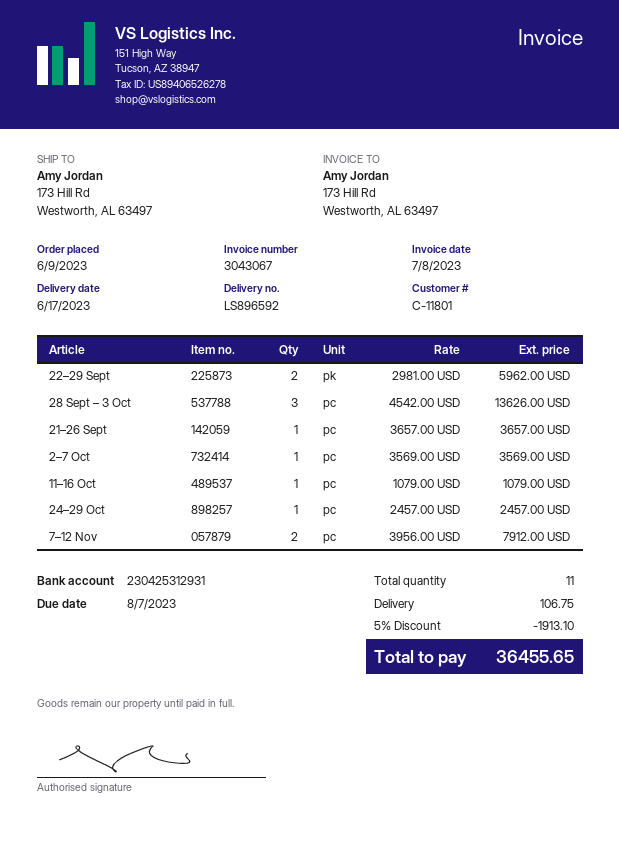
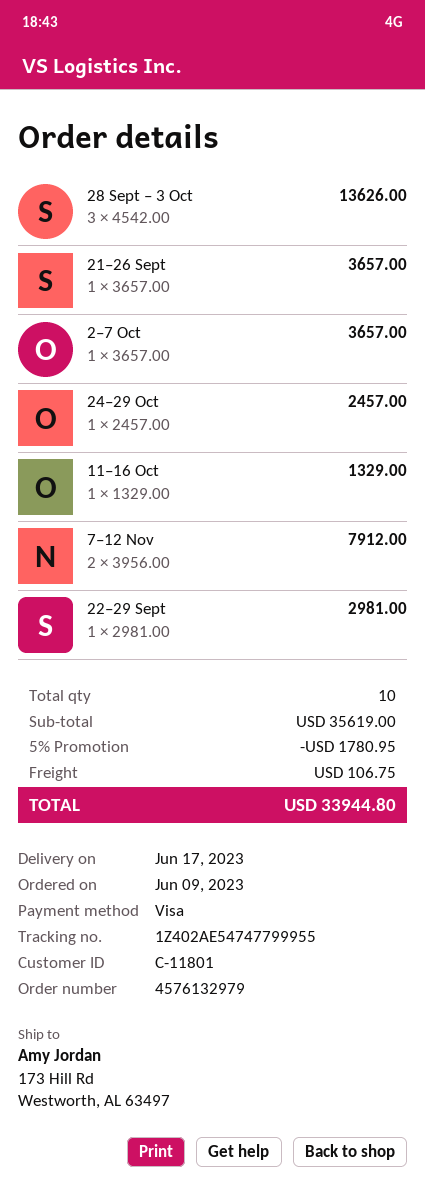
22–29 Sept: 2 x 2981.00 = 5962.00 -> 1 x 2981.00 = 2981.00
2–7 Oct: 1 x 3569.00 = 3569.00 -> 1 x 3657.00 = 3657.00
11–16 Oct: 1 x 1079.00 = 1079.00 -> 1 x 1329.00 = 1329.00
total quantity: 11 -> 10
discount: 5% = 1913.10 -> 5% = 1780.95
total: 36455.65 -> 33944.80

